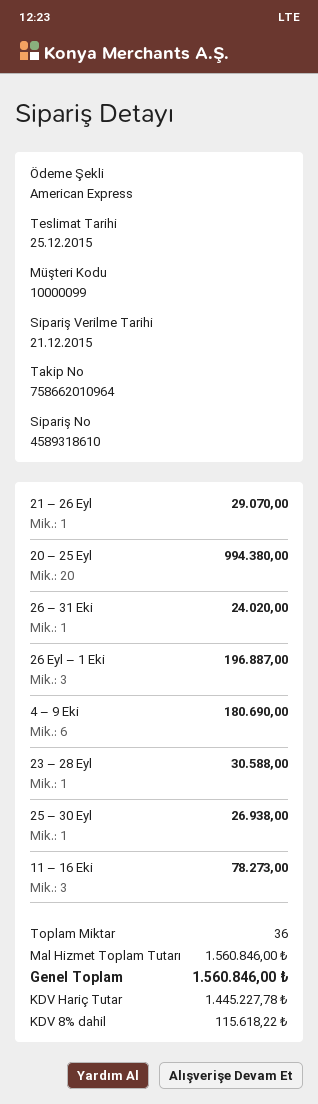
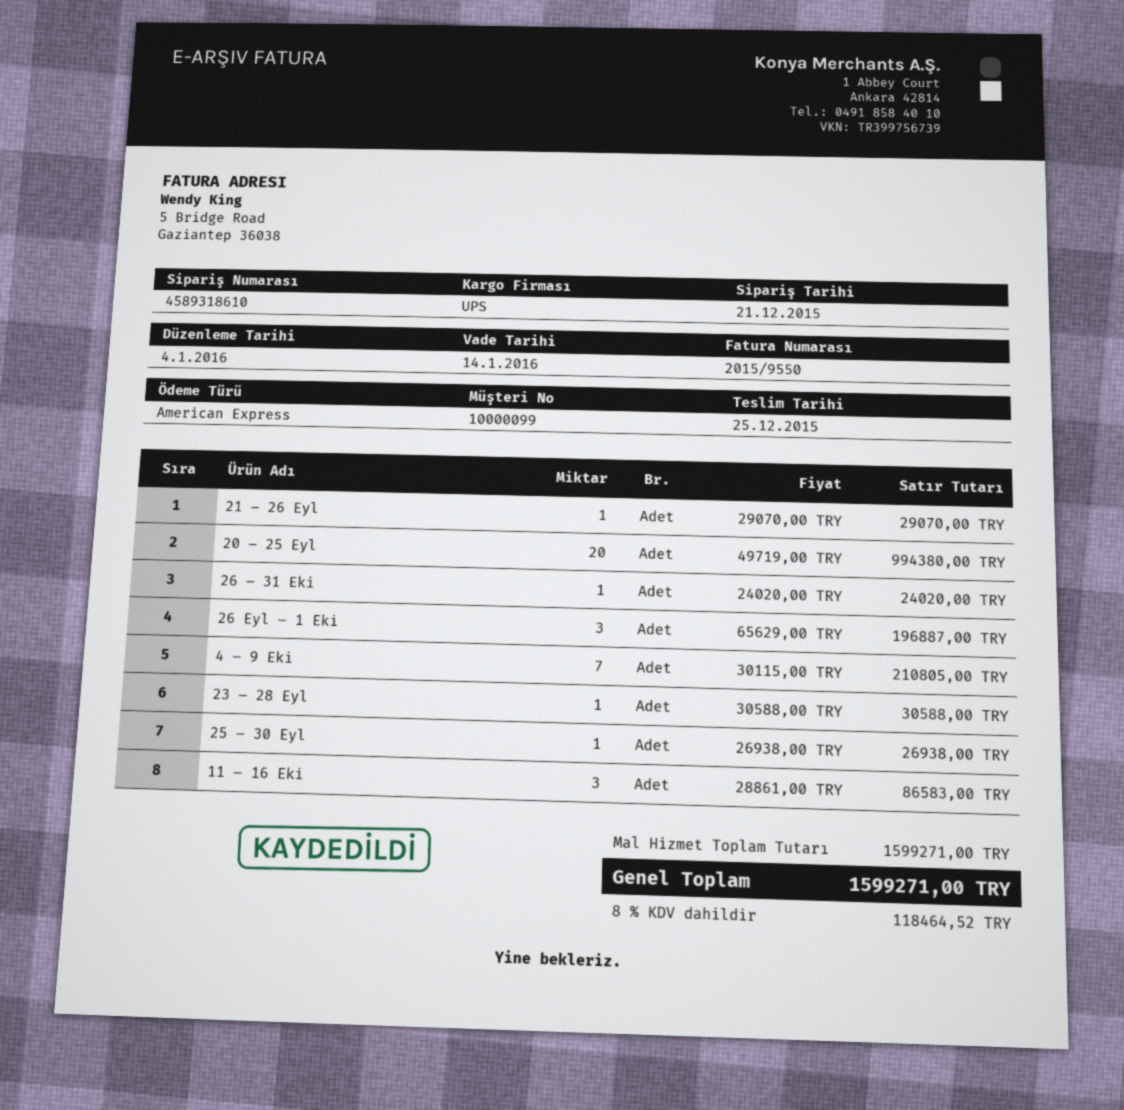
4 – 9 Eki: 6 for 180690.00 -> 7 for 210805.00
11 – 16 Eki: 3 for 78273.00 -> 3 for 86583.00
subtotal: 1560846.00 -> 1599271.00
tax: 8% = 115618.22 -> 8% = 118464.52
total: 1560846.00 -> 1599271.00

